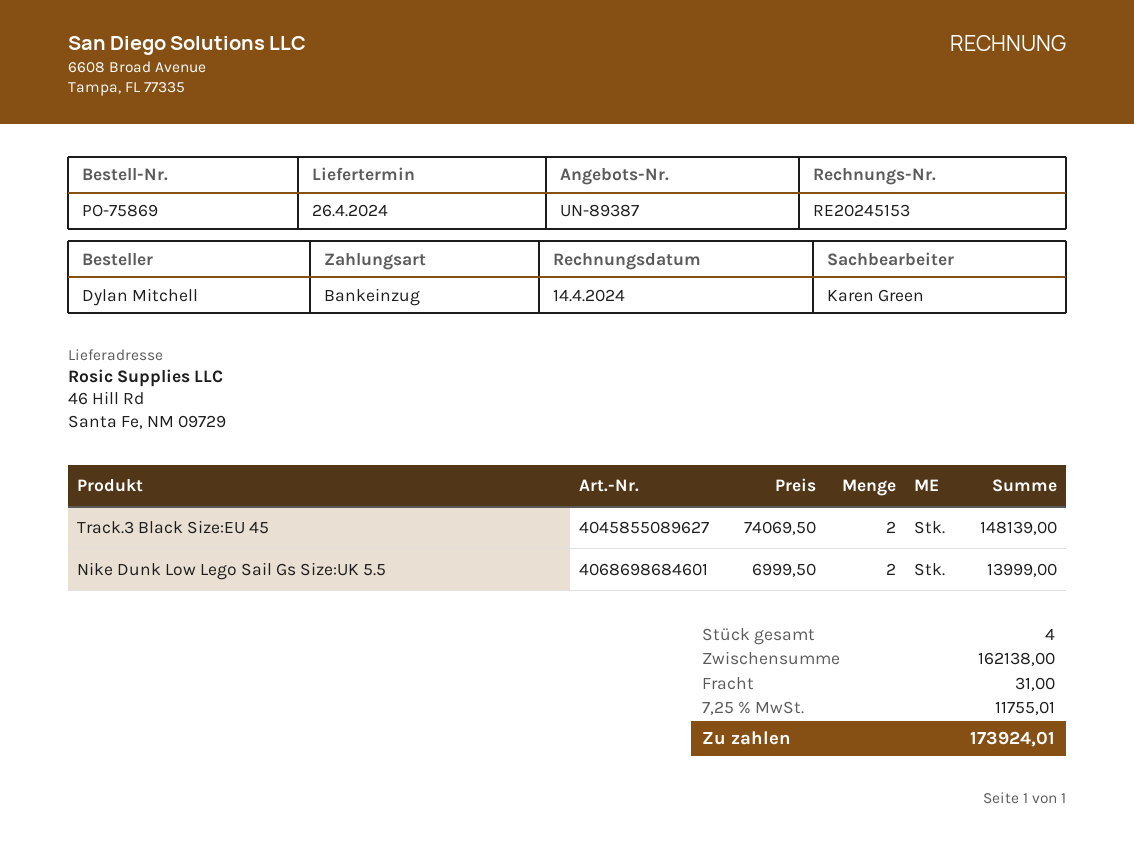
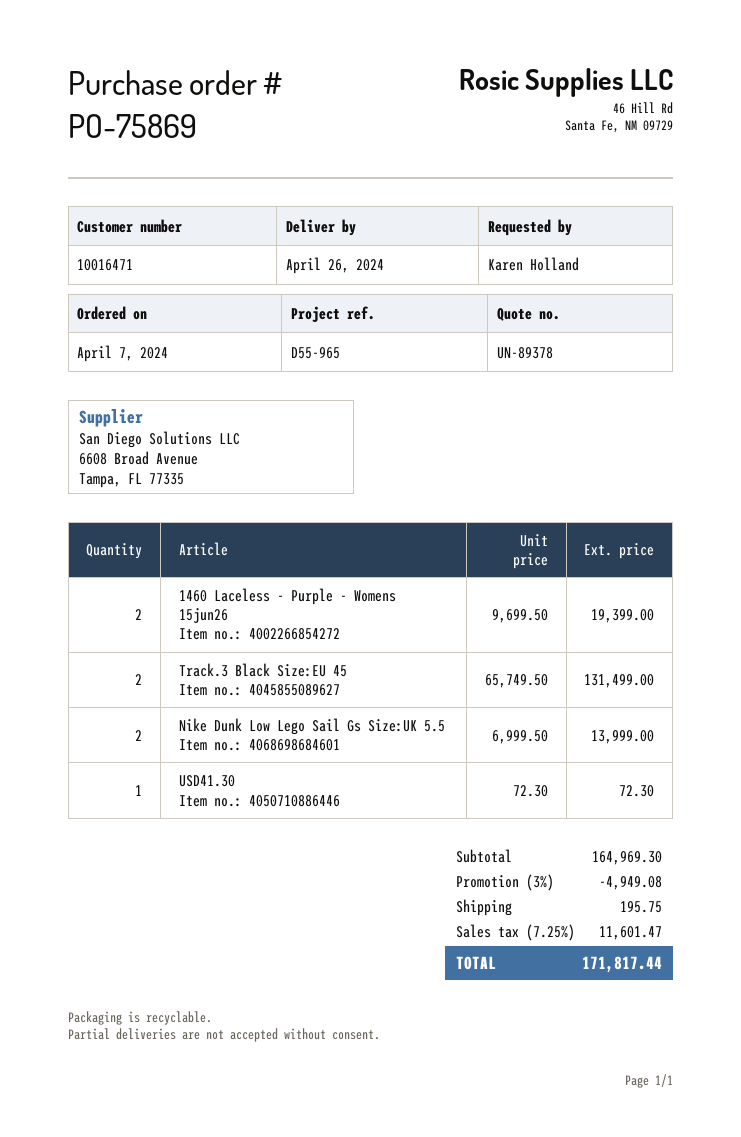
quote number: UN-89387 -> UN-89378
ordered by: Dylan Mitchell -> Karen Holland
Track.3 Black Size:EU 45: 2 x 74069.50 = 148139.00 -> 2 x 65749.50 = 131499.00
1460 Laceless - Purple - Womens 15jun26: none -> 2 x 9699.50 = 19399.00
USD41.30: none -> 1 x 72.30 = 72.30
subtotal: 162138.00 -> 164969.30
discount: none -> 3% = 4949.08
shipping: 31.00 -> 195.75
tax: 7.25% = 11755.01 -> 7.25% = 11601.47
total: 173924.01 -> 171817.44

